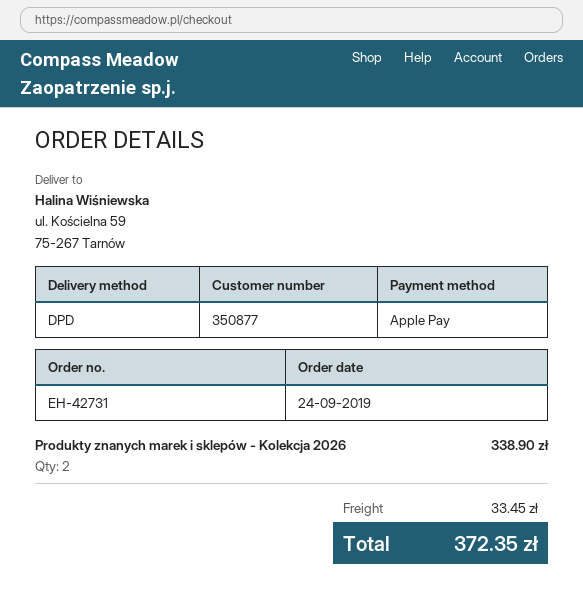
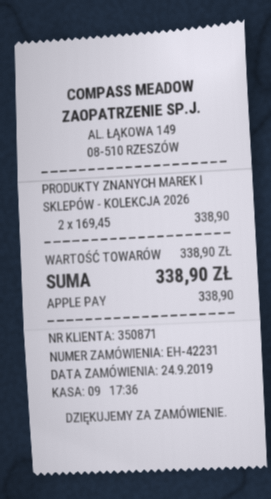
order number: EH-42731 -> EH-42231
customer number: 350877 -> 350871
shipping: 33.45 -> none
total: 372.35 -> 338.90

